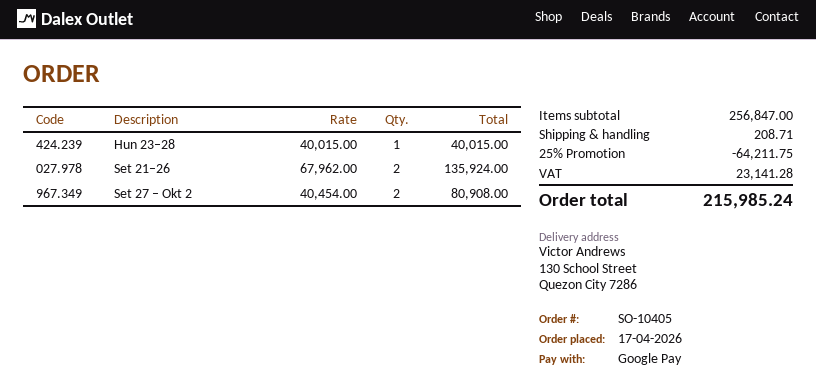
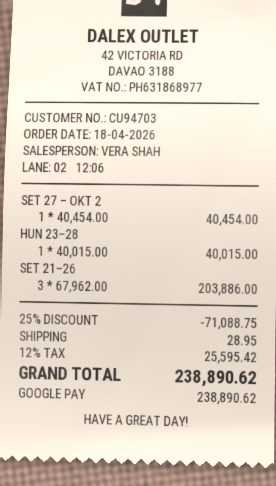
order date: 2026-04-17 -> 2026-04-18
Set 21–26: 2 x 67962.00 = 135924.00 -> 3 x 67962.00 = 203886.00
Set 27 – Okt 2: 2 x 40454.00 = 80908.00 -> 1 x 40454.00 = 40454.00
discount: 25% = 64211.75 -> 25% = 71088.75
shipping: 208.71 -> 28.95
tax: 23141.28 -> 25595.42
total: 215985.24 -> 238890.62

